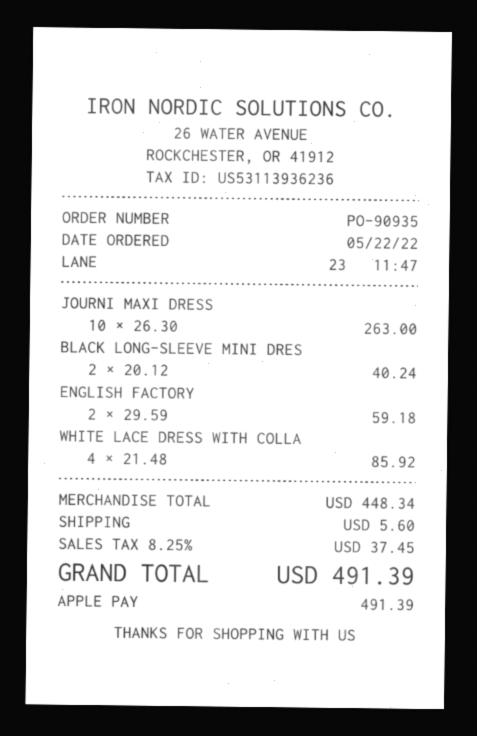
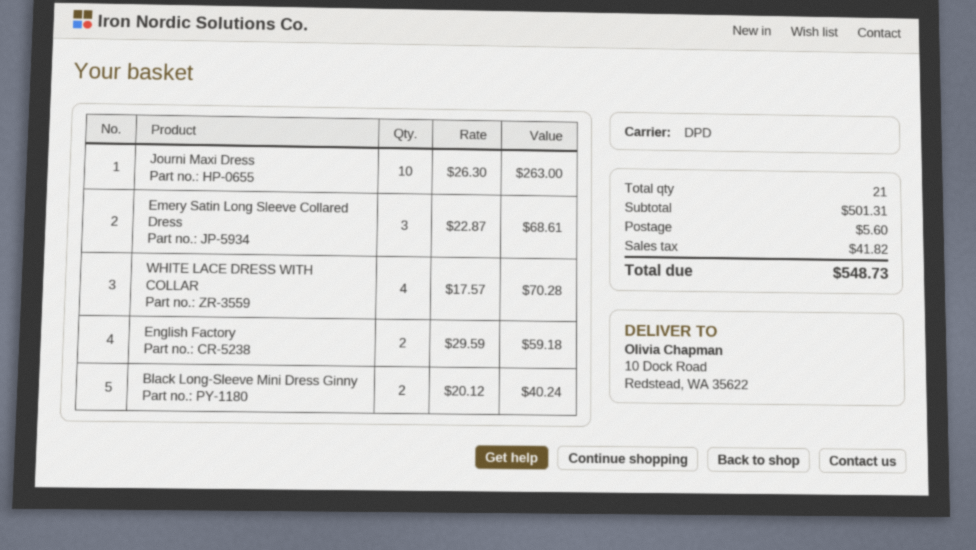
WHITE LACE DRESS WITH COLLA: 4 x 21.48 = 85.92 -> 4 x 17.57 = 70.28
Emery Satin Long Sleeve Collared Dress: none -> 3 x 22.87 = 68.61
subtotal: 448.34 -> 501.31
tax: 37.45 -> 41.82
total: 491.39 -> 548.73

